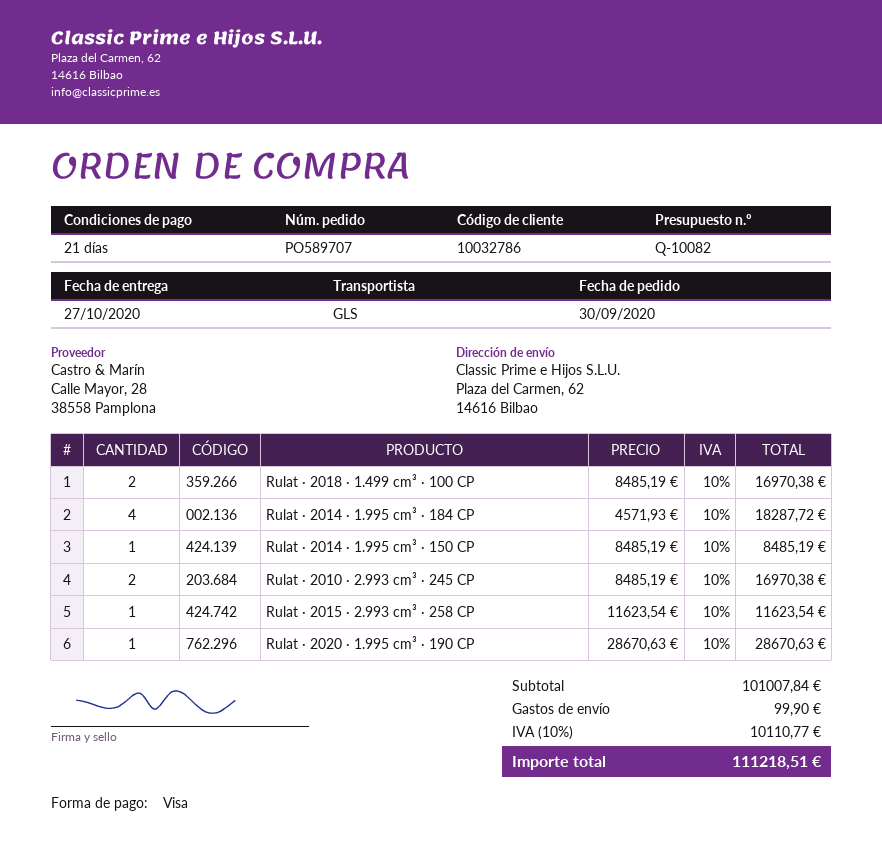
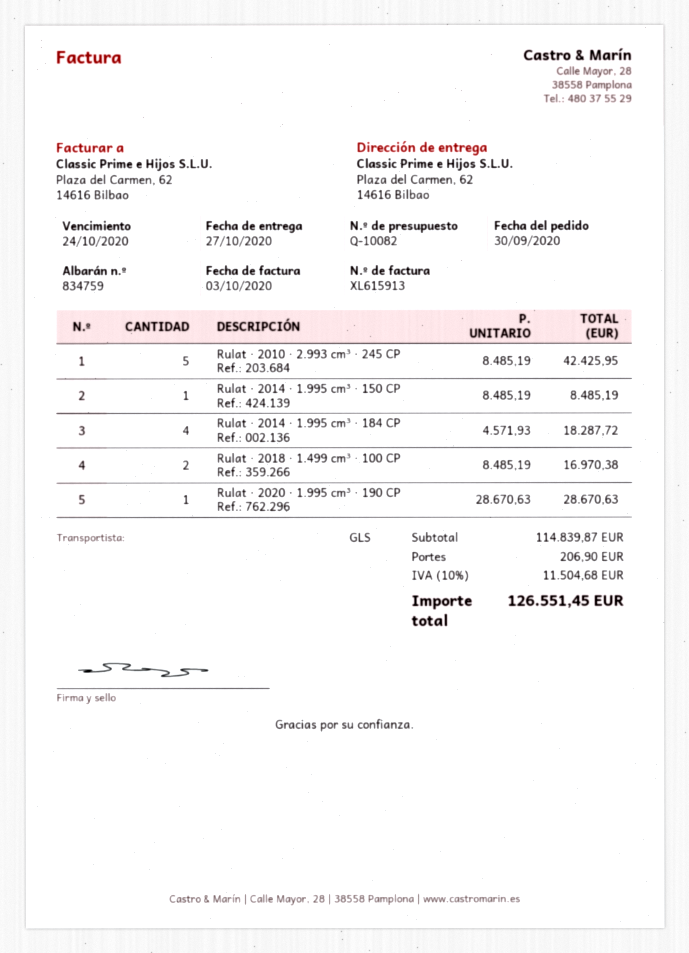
Rulat · 2010 · 2.993 cm³ · 245 CP: 2 x 8485.19 = 16970.38 -> 5 x 8485.19 = 42425.95
Rulat · 2015 · 2.993 cm³ · 258 CP: 1 x 11623.54 = 11623.54 -> none
subtotal: 101007.84 -> 114839.87
shipping: 99.90 -> 206.90
tax: 10% = 10110.77 -> 10% = 11504.68
total: 111218.51 -> 126551.45

